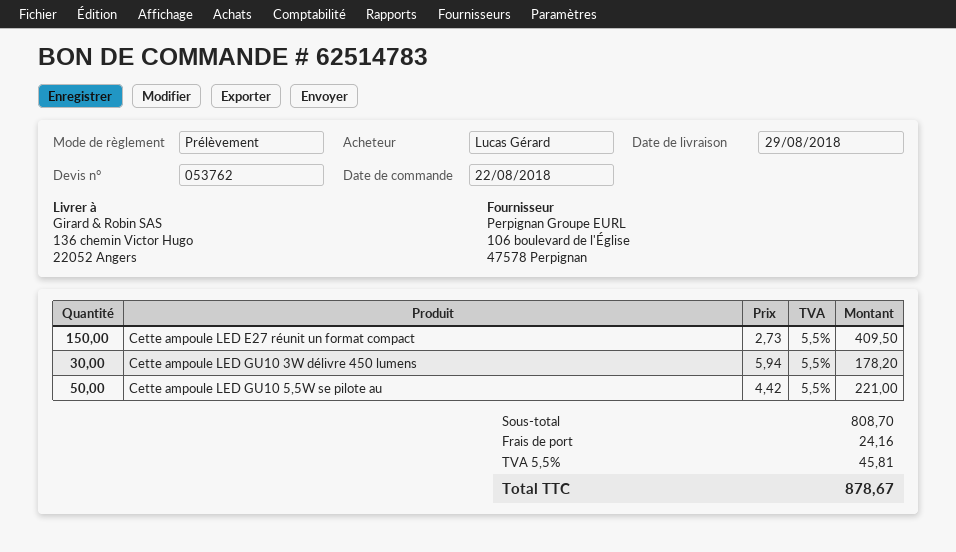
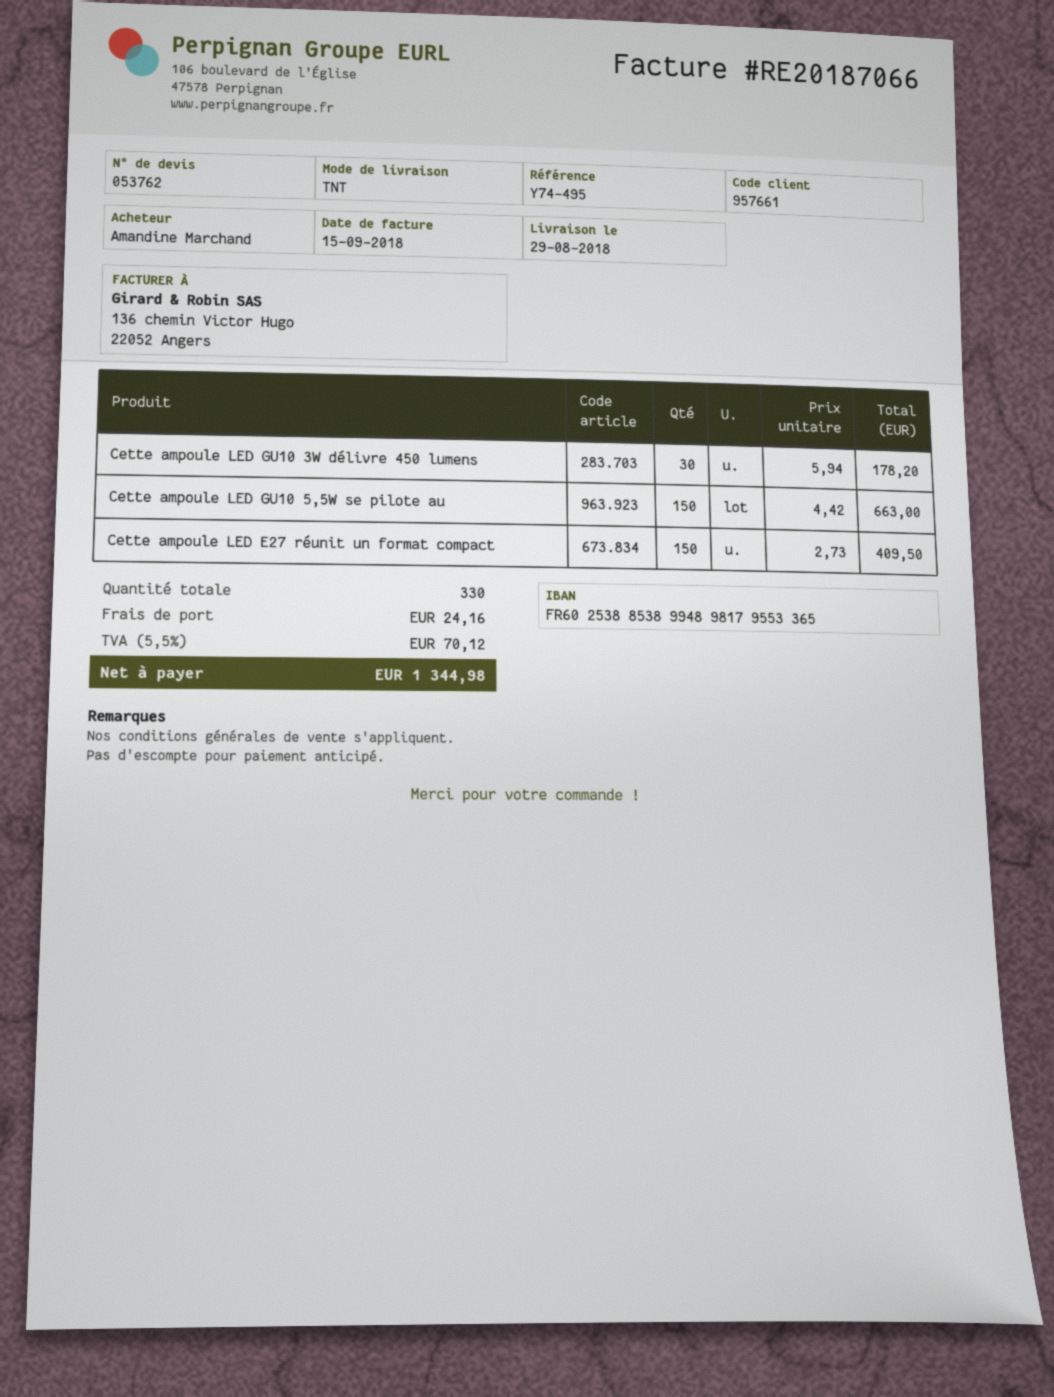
ordered by: Lucas Gérard -> Amandine Marchand
Cette ampoule LED GU10 5,5W se pilote au: 50 x 4.42 = 221.00 -> 150 x 4.42 = 663.00
tax: 5.5% = 45.81 -> 5.5% = 70.12
total: 878.67 -> 1344.98

